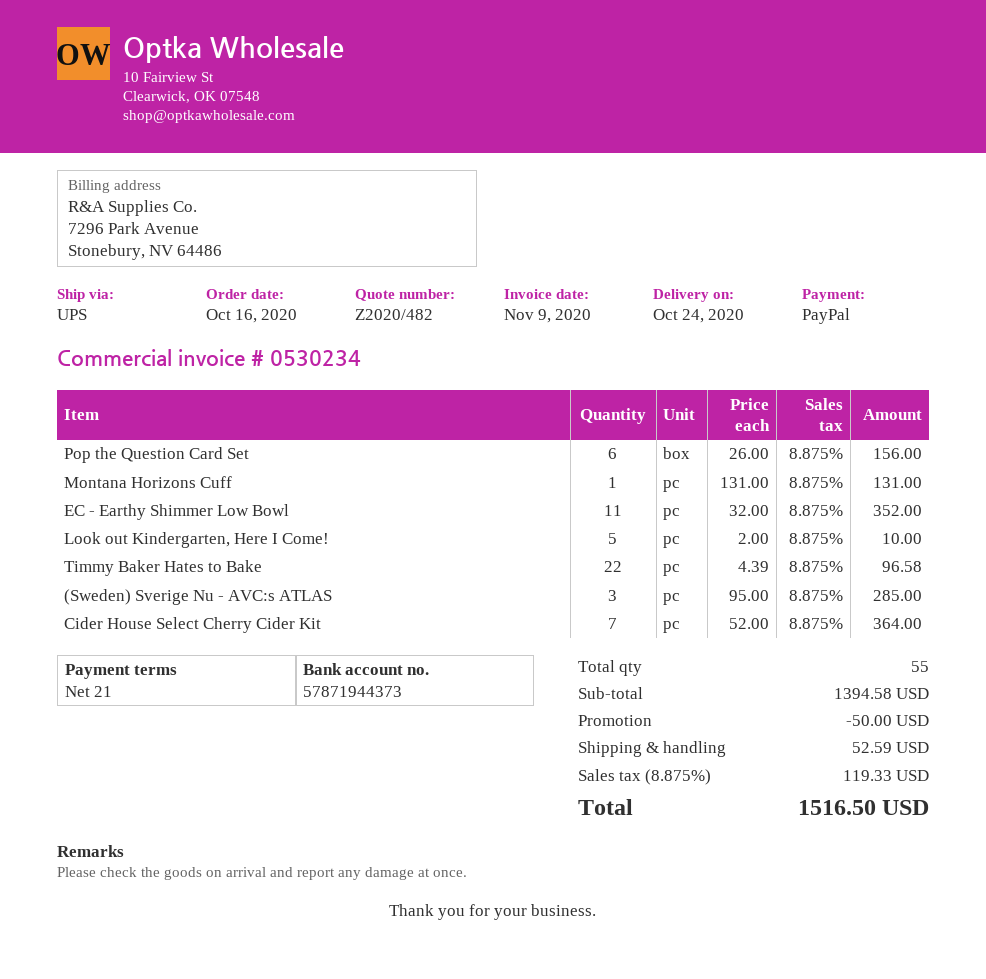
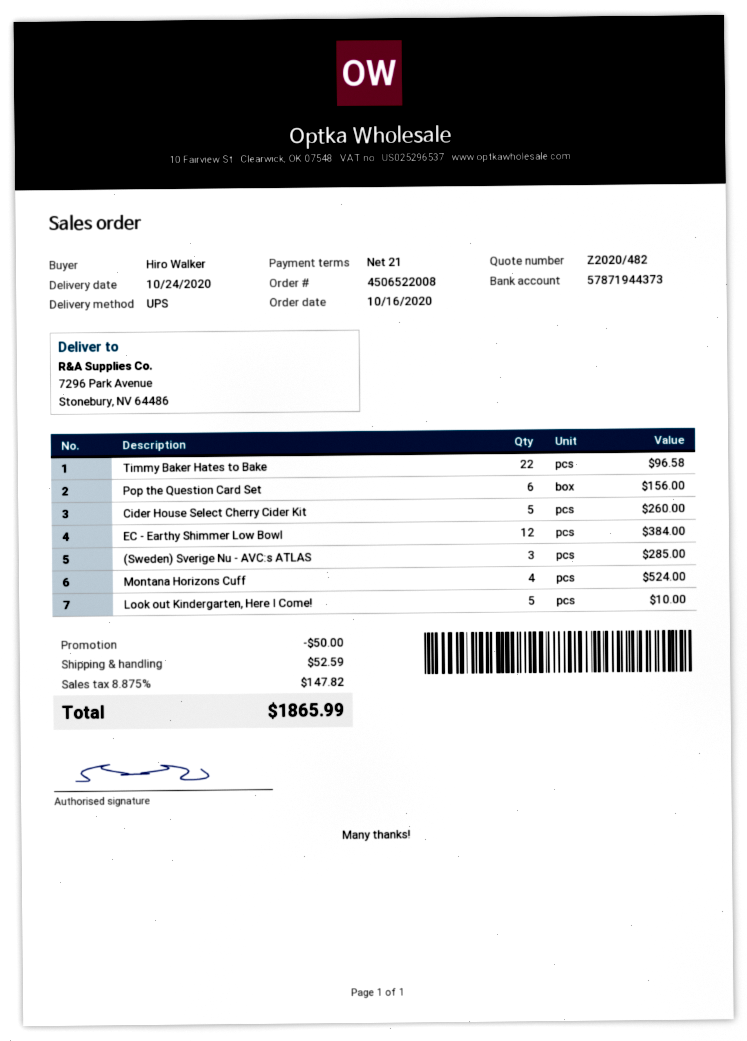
Montana Horizons Cuff: 1 for 131.00 -> 4 for 524.00
EC - Earthy Shimmer Low Bowl: 11 for 352.00 -> 12 for 384.00
Cider House Select Cherry Cider Kit: 7 for 364.00 -> 5 for 260.00
tax: 8.875% = 119.33 -> 8.875% = 147.82
total: 1516.50 -> 1865.99

